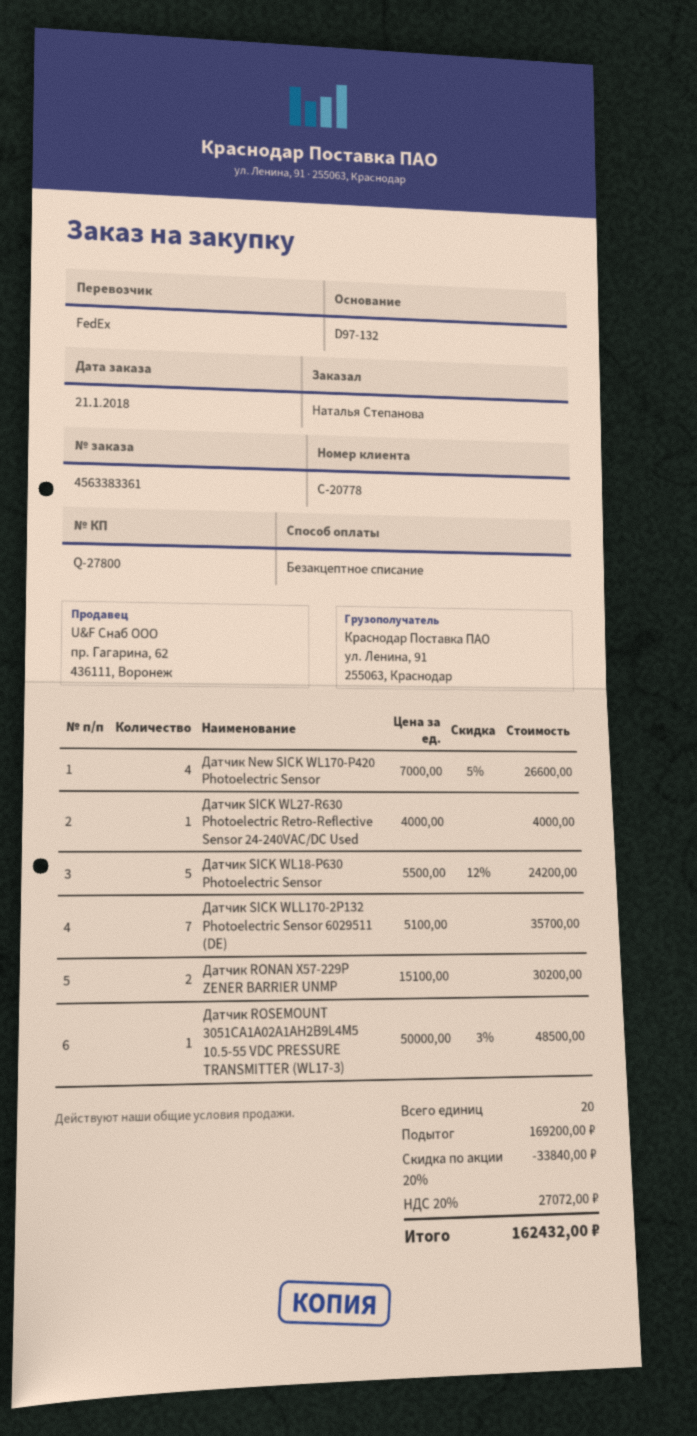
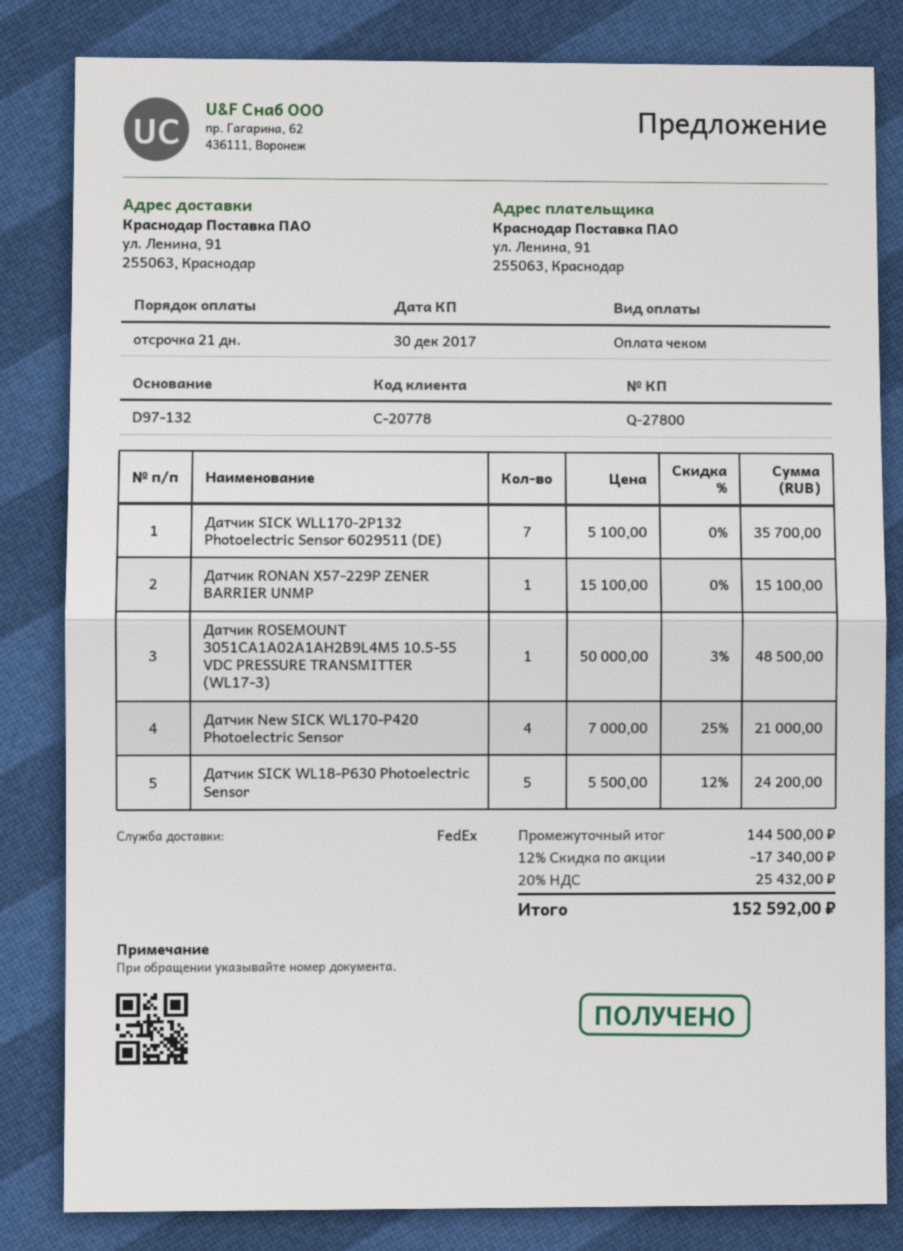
payment method: direct debit -> cheque
Датчик New SICK WL170-P420 Photoelectric Sensor: 4 x 7000.00 - 5% = 26600.00 -> 4 x 7000.00 - 25% = 21000.00
Датчик SICK WL27-R630 Photoelectric Retro-Reflective Sensor 24-240VAC/DC Used: 1 x 4000.00 = 4000.00 -> none
Датчик RONAN X57-229P ZENER BARRIER UNMP: 2 x 15100.00 = 30200.00 -> 1 x 15100.00 = 15100.00
subtotal: 169200.00 -> 144500.00
discount: 20% = 33840.00 -> 12% = 17340.00
tax: 20% = 27072.00 -> 20% = 25432.00
total: 162432.00 -> 152592.00

